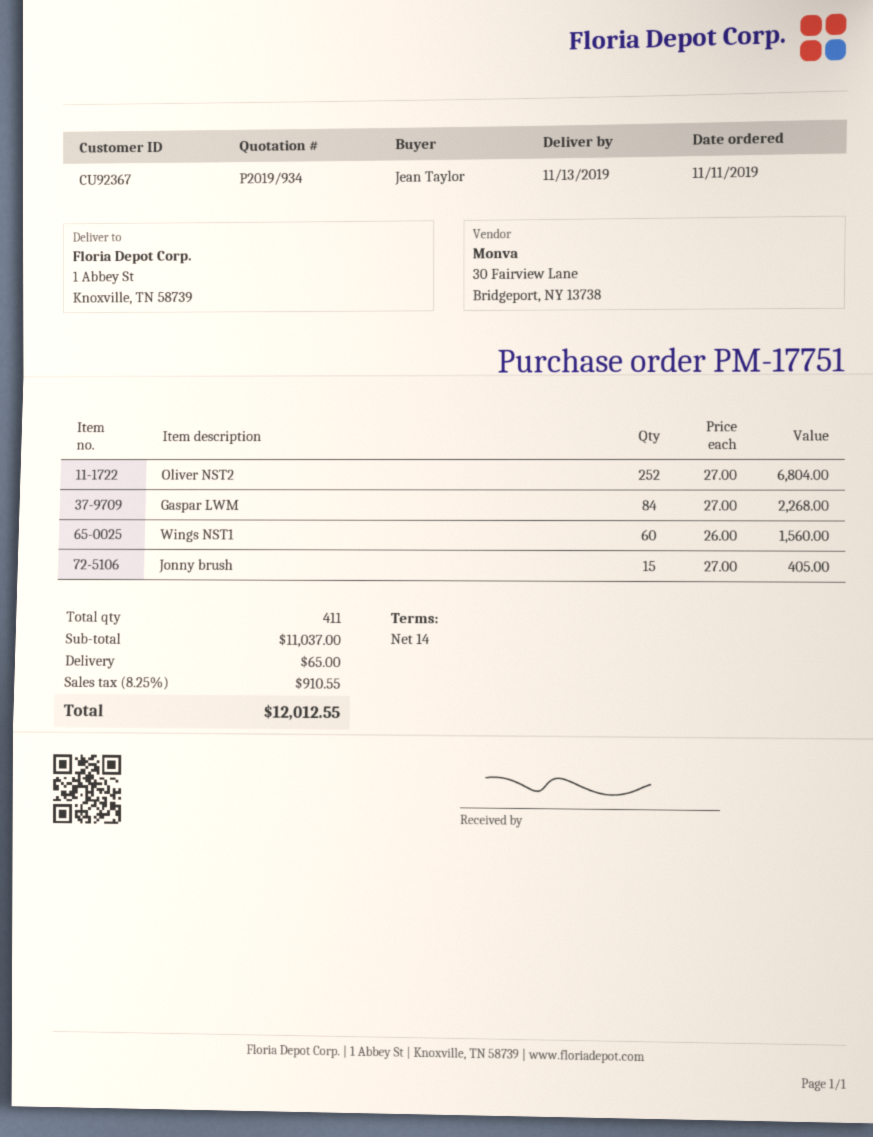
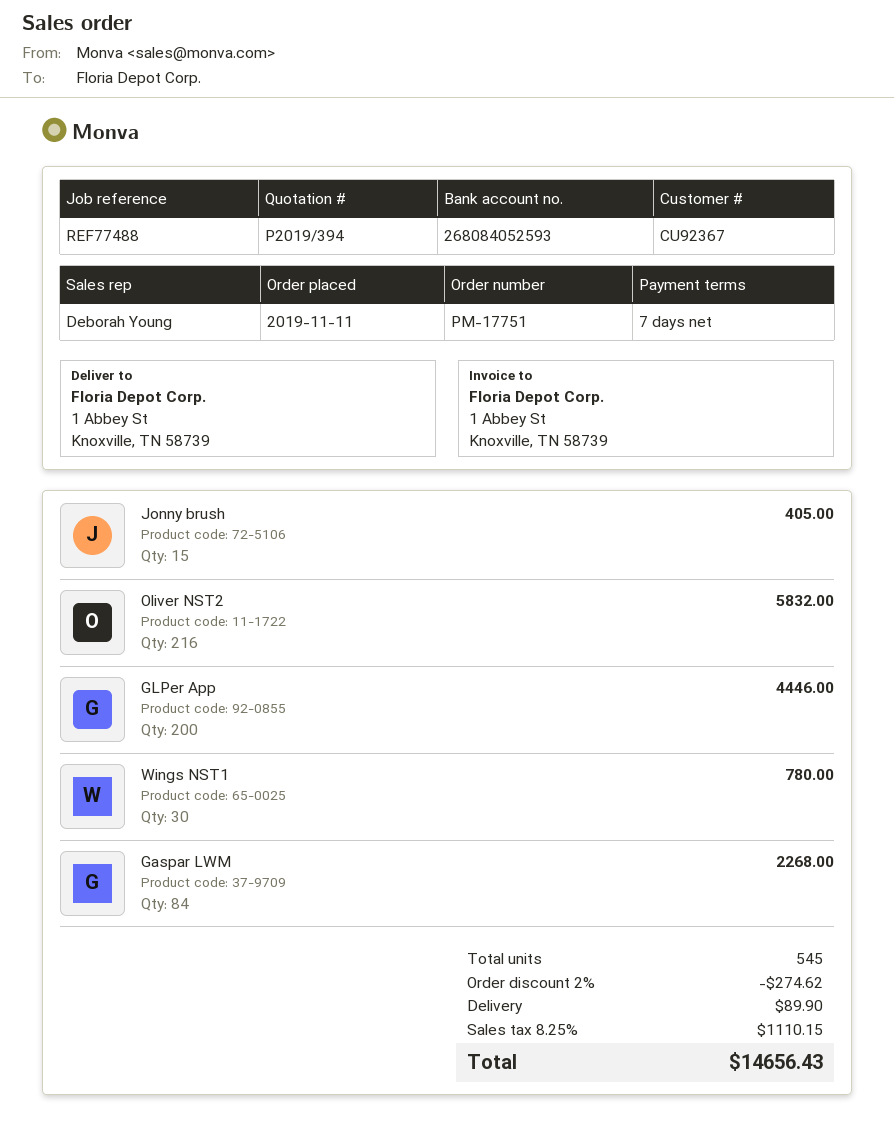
quote number: P2019/934 -> P2019/394
payment terms: 14 days -> 7 days
Oliver NST2: 252 for 6804.00 -> 216 for 5832.00
Wings NST1: 60 for 1560.00 -> 30 for 780.00
GLPer App: none -> 200 for 4446.00
total quantity: 411 -> 545
discount: none -> 2% = 274.62
shipping: 65.00 -> 89.90
tax: 8.25% = 910.55 -> 8.25% = 1110.15
total: 12012.55 -> 14656.43

